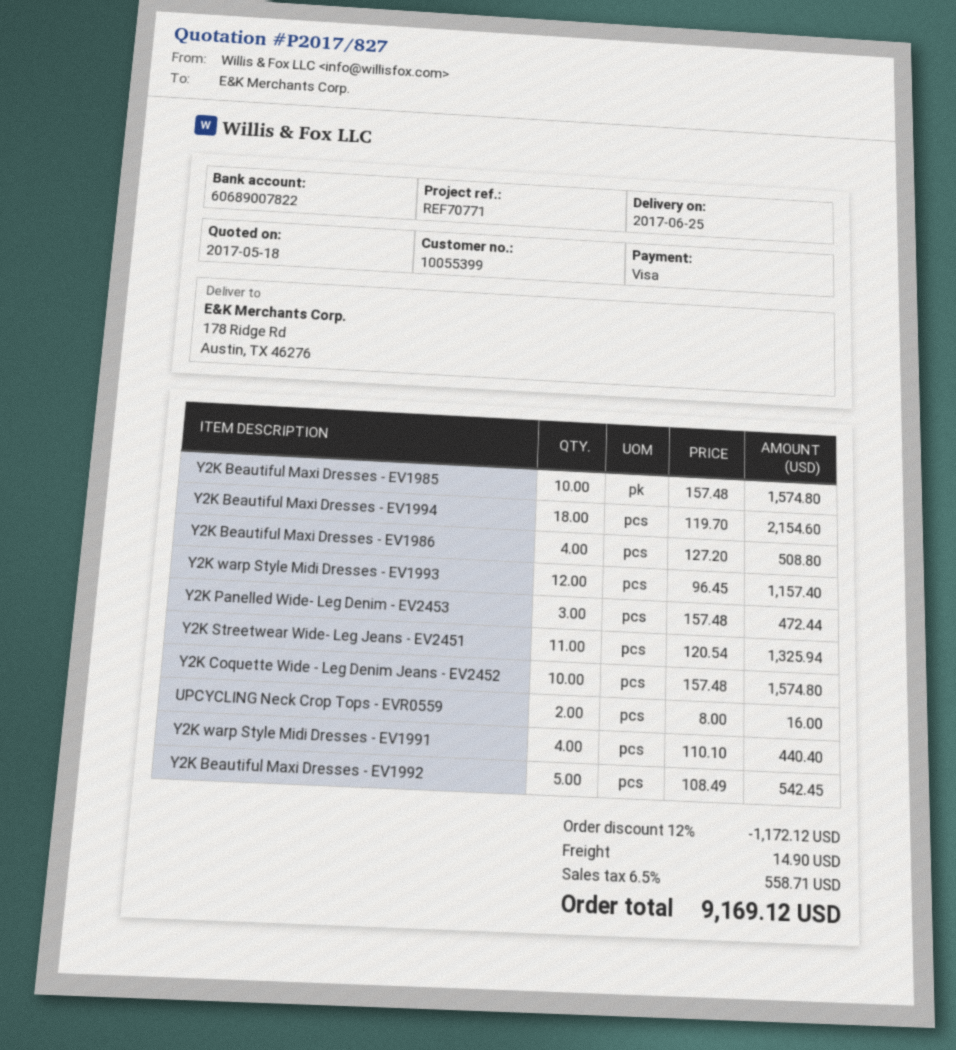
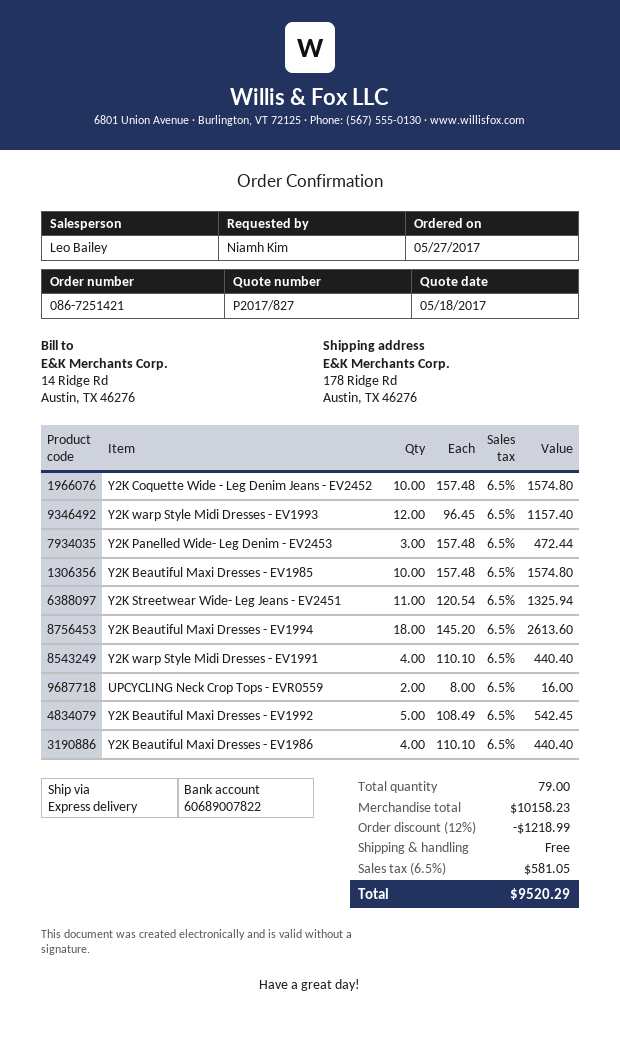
Y2K Beautiful Maxi Dresses - EV1994: 18 x 119.70 = 2154.60 -> 18 x 145.20 = 2613.60
Y2K Beautiful Maxi Dresses - EV1986: 4 x 127.20 = 508.80 -> 4 x 110.10 = 440.40
discount: 12% = 1172.12 -> 12% = 1218.99
shipping: 14.90 -> 0.00
tax: 6.5% = 558.71 -> 6.5% = 581.05
total: 9169.12 -> 9520.29

